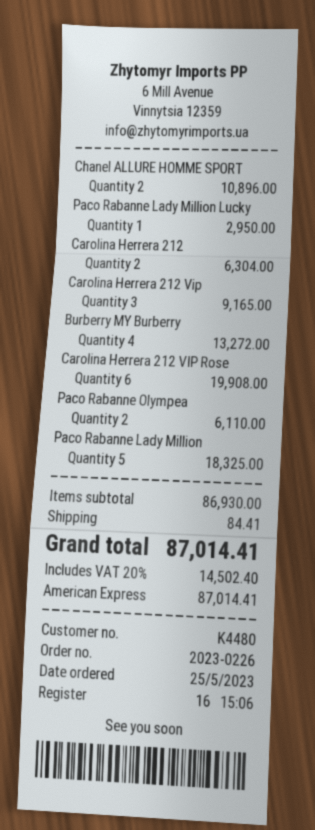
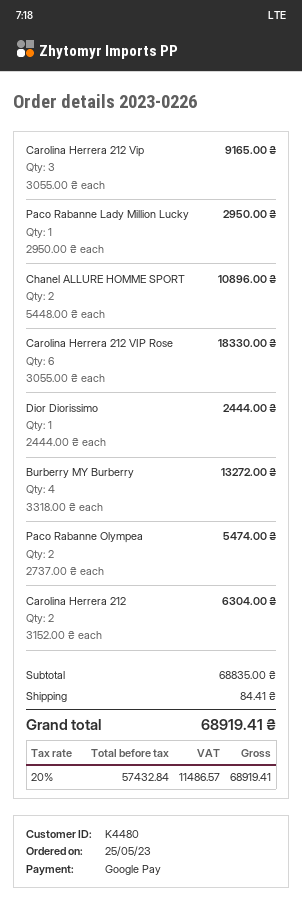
payment method: American Express -> Google Pay
Carolina Herrera 212 VIP Rose: 6 for 19908.00 -> 6 for 18330.00
Paco Rabanne Olympea: 2 for 6110.00 -> 2 for 5474.00
Paco Rabanne Lady Million: 5 for 18325.00 -> none
Dior Diorissimo: none -> 1 for 2444.00
subtotal: 86930.00 -> 68835.00
tax: 20% = 14502.40 -> 20% = 11486.57
total: 87014.41 -> 68919.41

